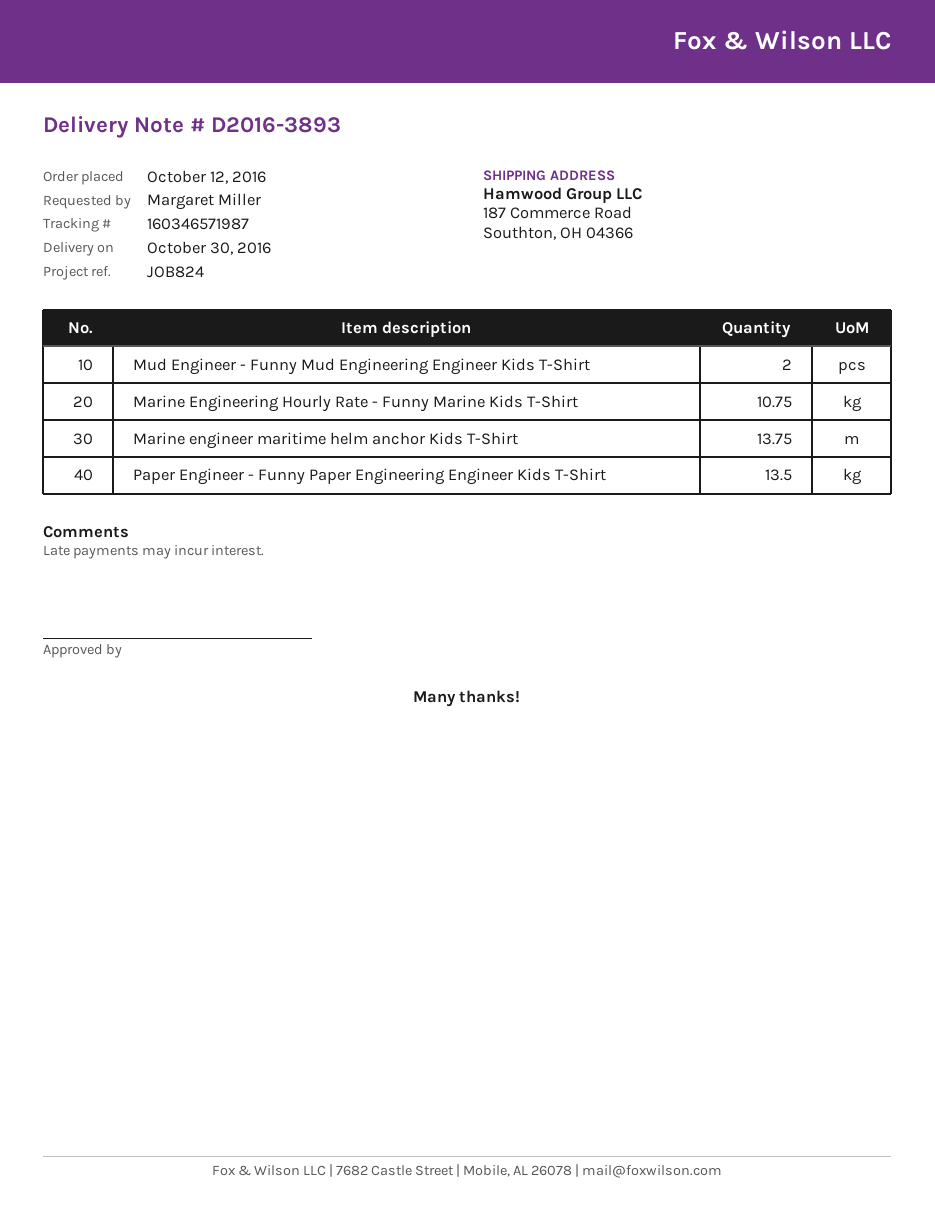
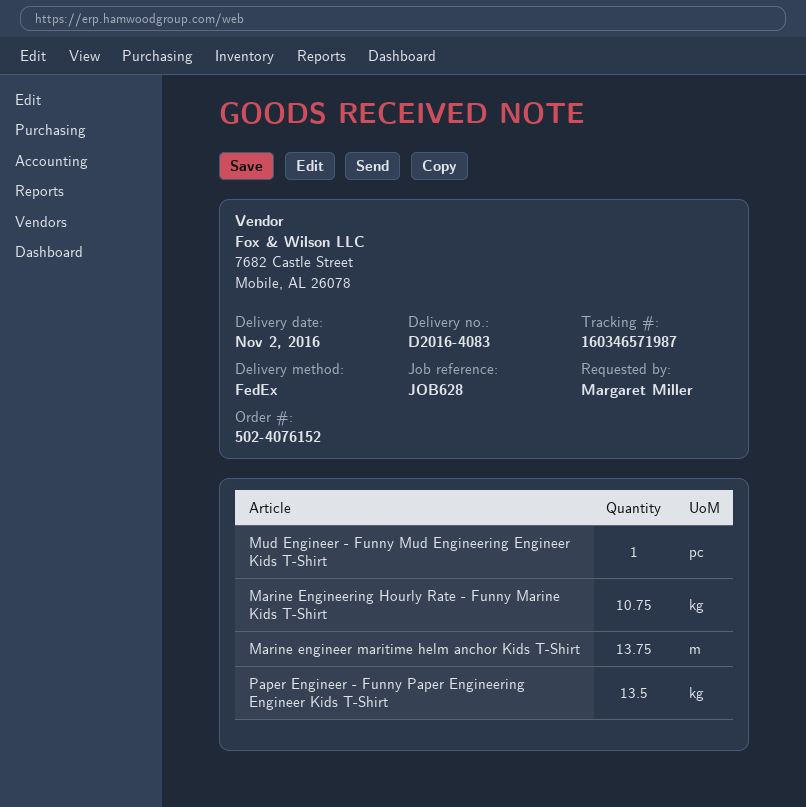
delivery note number: D2016-3893 -> D2016-4083
delivery date: 2016-10-30 -> 2016-11-02
reference: JOB824 -> JOB628
Mud Engineer - Funny Mud Engineering Engineer Kids T-Shirt: 2 -> 1

